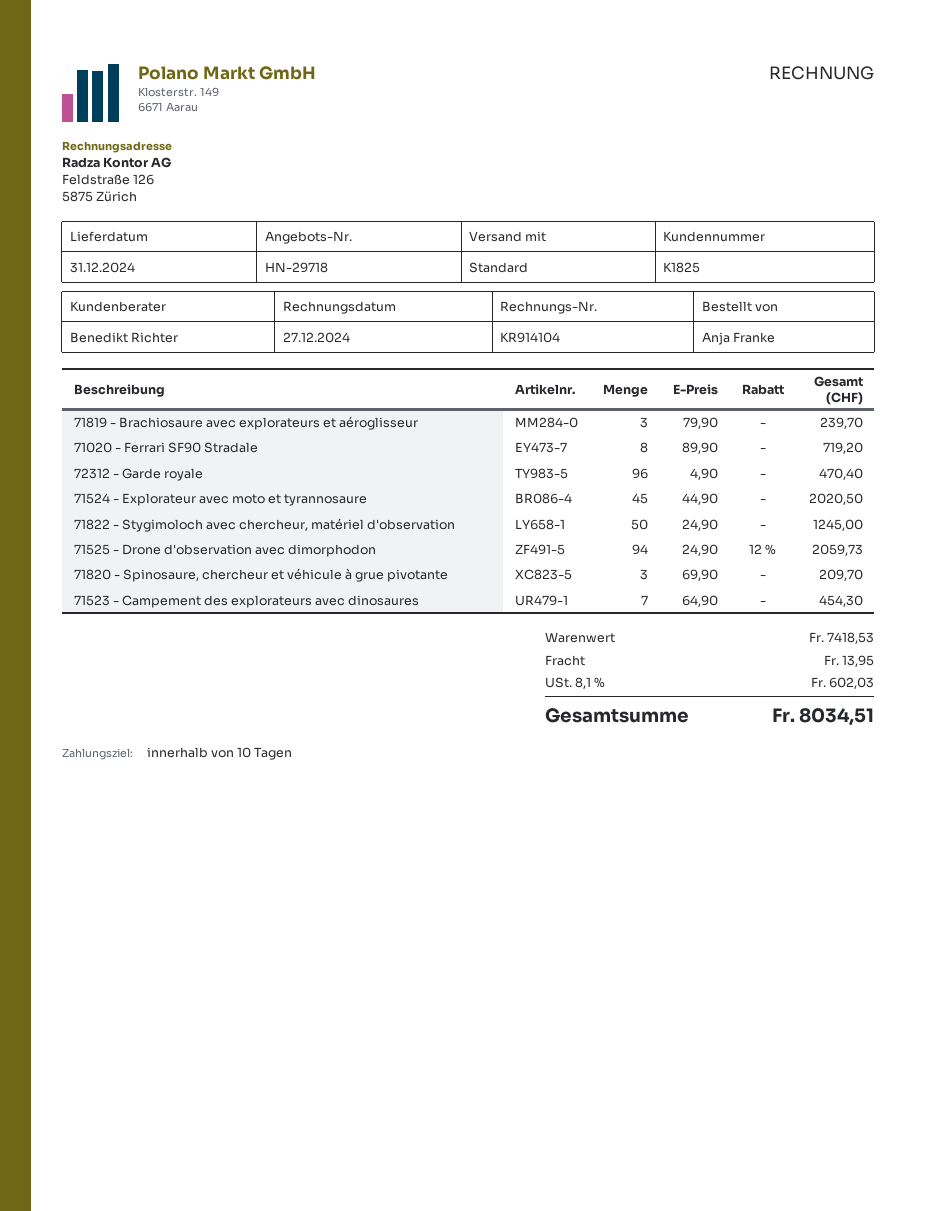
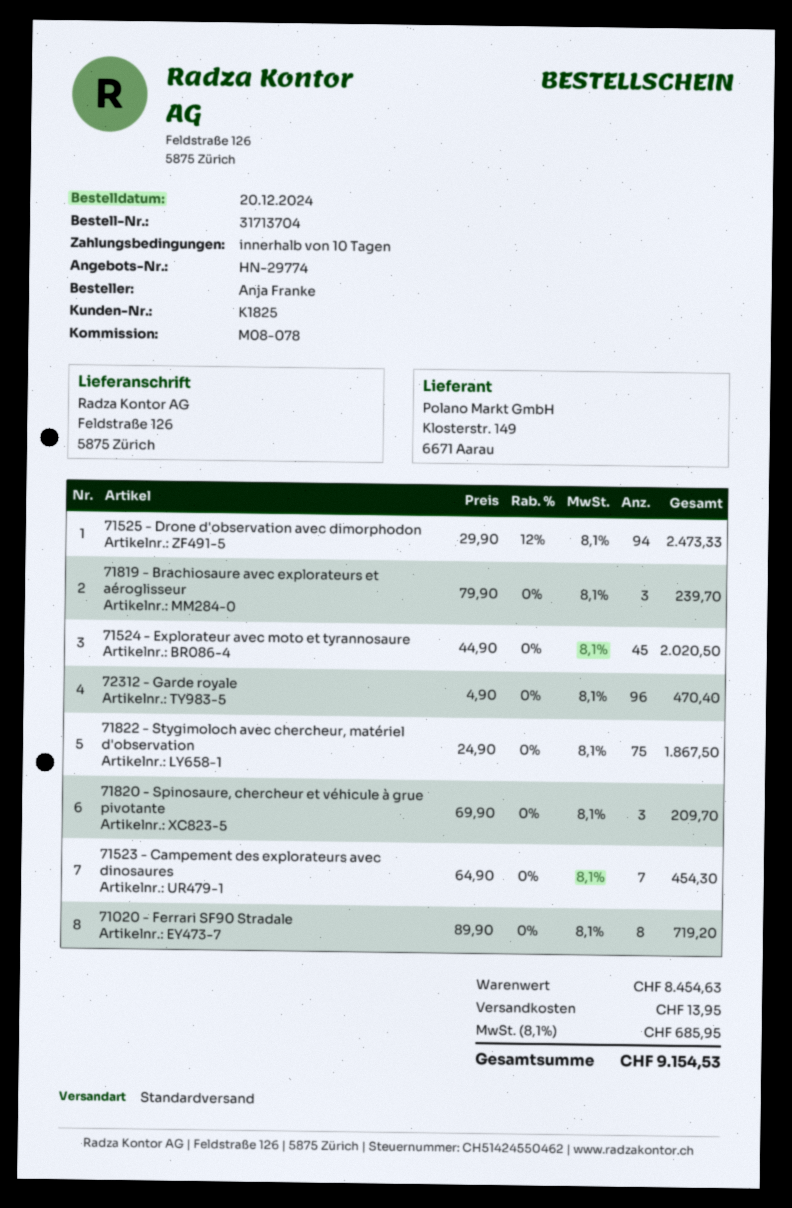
quote number: HN-29718 -> HN-29774
71822 - Stygimoloch avec chercheur, matériel d'observation: 50 x 24.90 = 1245.00 -> 75 x 24.90 = 1867.50
71525 - Drone d'observation avec dimorphodon: 94 x 24.90 - 12% = 2059.73 -> 94 x 29.90 - 12% = 2473.33
subtotal: 7418.53 -> 8454.63
tax: 8.1% = 602.03 -> 8.1% = 685.95
total: 8034.51 -> 9154.53

